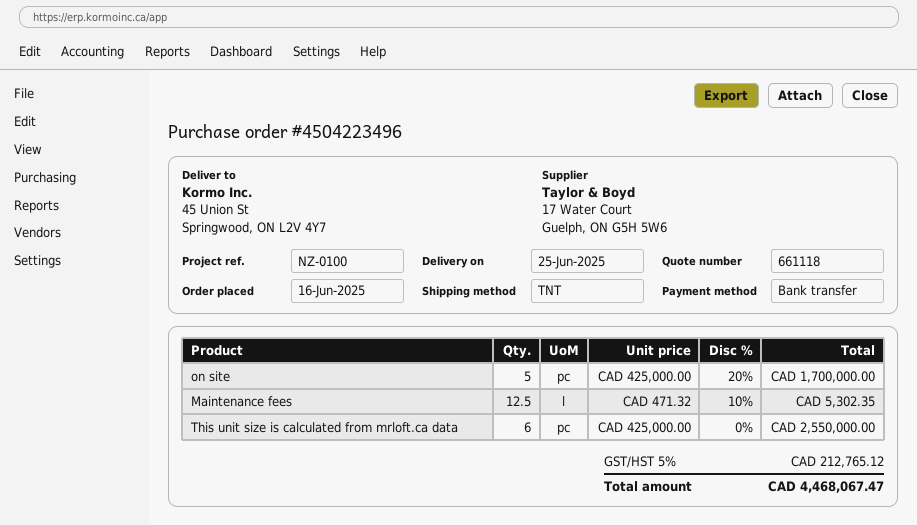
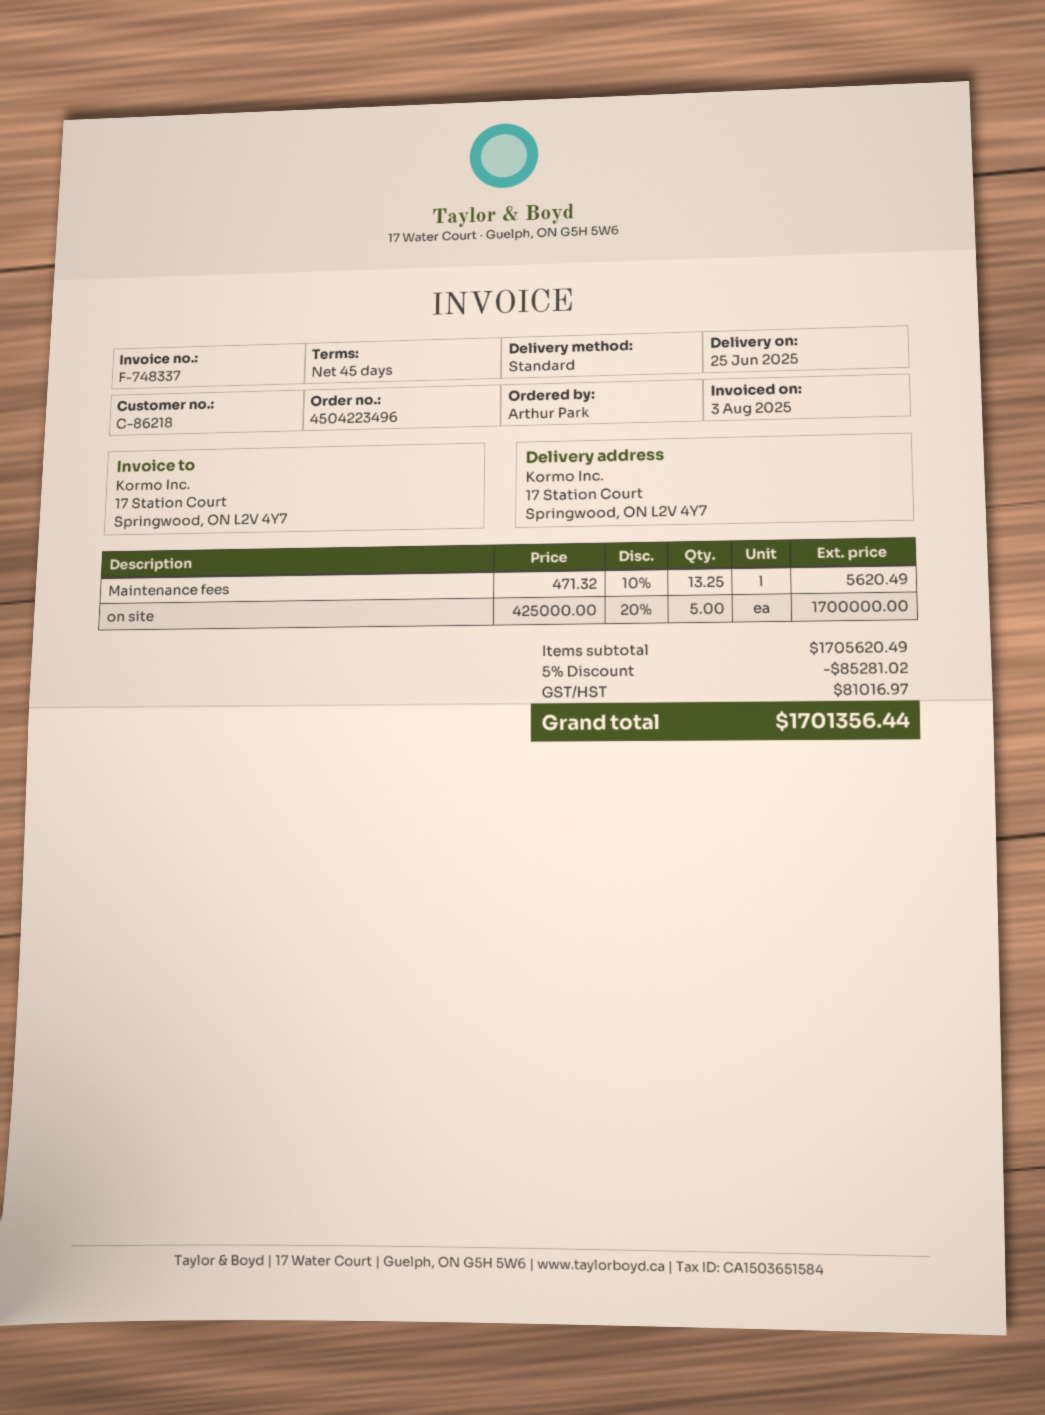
shipping method: TNT -> standard
ship to: 45 Union St, Springwood, ON L2V 4Y7 -> 17 Station Court, Springwood, ON L2V 4Y7
Maintenance fees: 12.5 x 471.32 - 10% = 5302.35 -> 13.25 x 471.32 - 10% = 5620.49
This unit size is calculated from mrloft.ca data: 6 x 425000.00 = 2550000.00 -> none
discount: none -> 5% = 85281.02
tax: 212765.12 -> 81016.97
total: 4468067.47 -> 1701356.44

